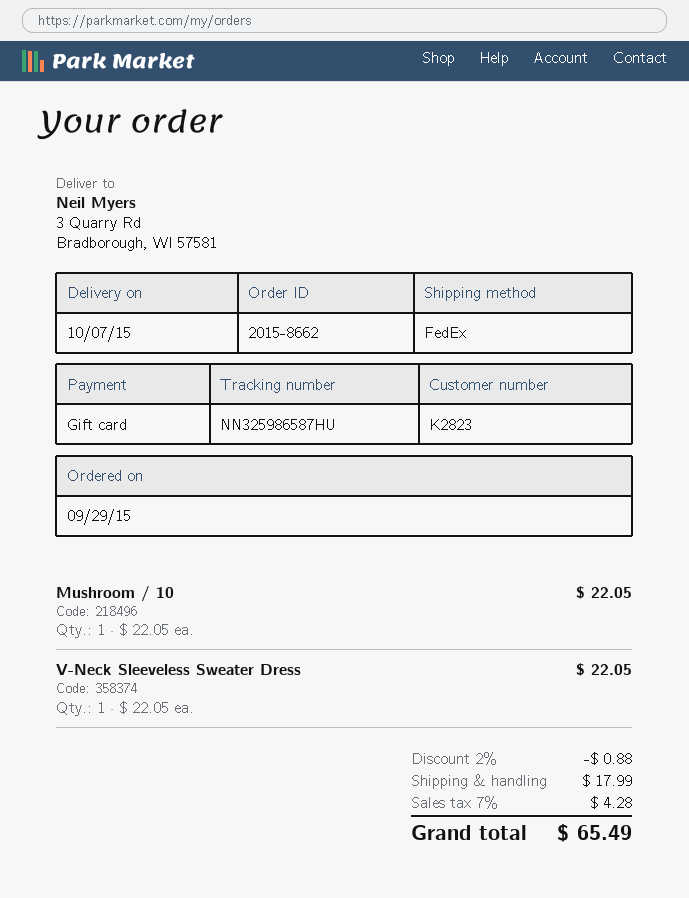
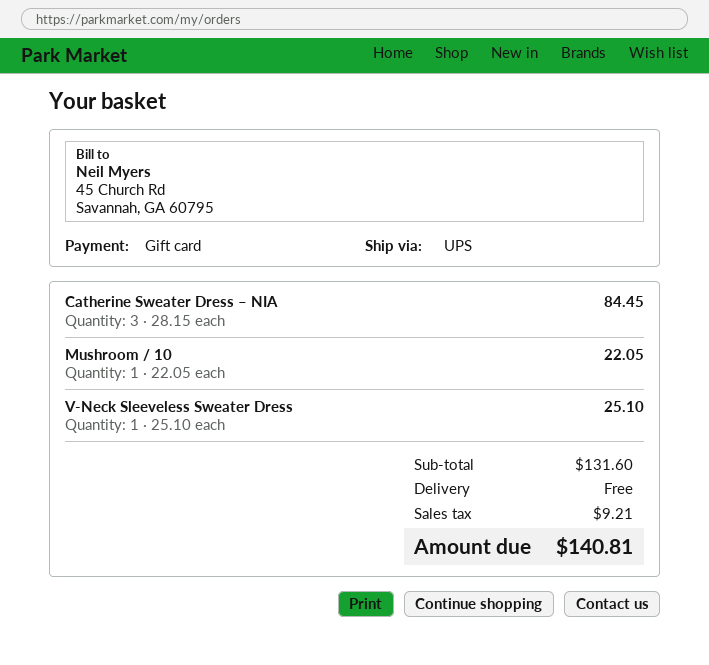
shipping method: FedEx -> UPS
V-Neck Sleeveless Sweater Dress: 1 x 22.05 = 22.05 -> 1 x 25.10 = 25.10
Catherine Sweater Dress – NIA: none -> 3 x 28.15 = 84.45
discount: 2% = 0.88 -> none
shipping: 17.99 -> 0.00
tax: 4.28 -> 9.21
total: 65.49 -> 140.81

